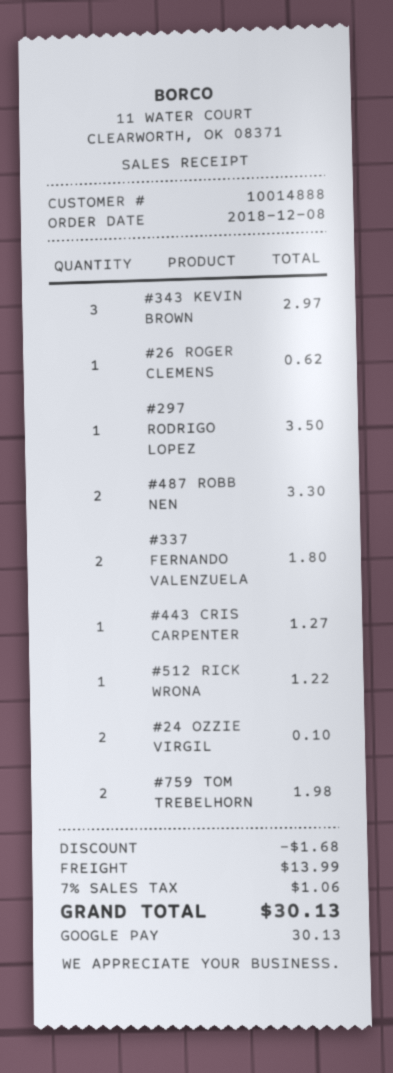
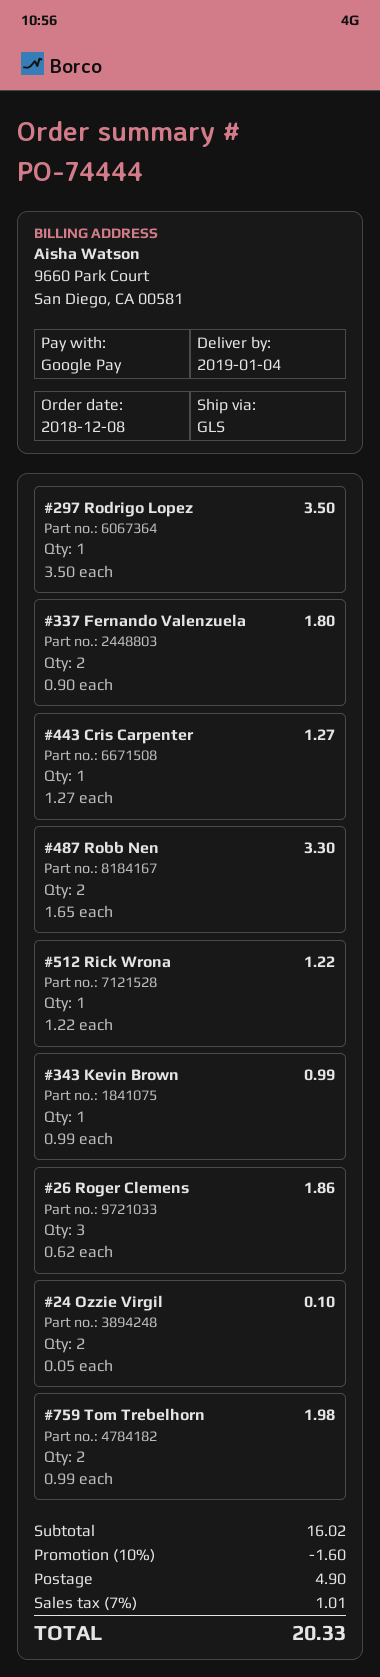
#343 KEVIN BROWN: 3 for 2.97 -> 1 for 0.99
#26 ROGER CLEMENS: 1 for 0.62 -> 3 for 1.86
discount: 1.68 -> 1.60
shipping: 13.99 -> 4.90
tax: 7% = 1.06 -> 7% = 1.01
total: 30.13 -> 20.33

